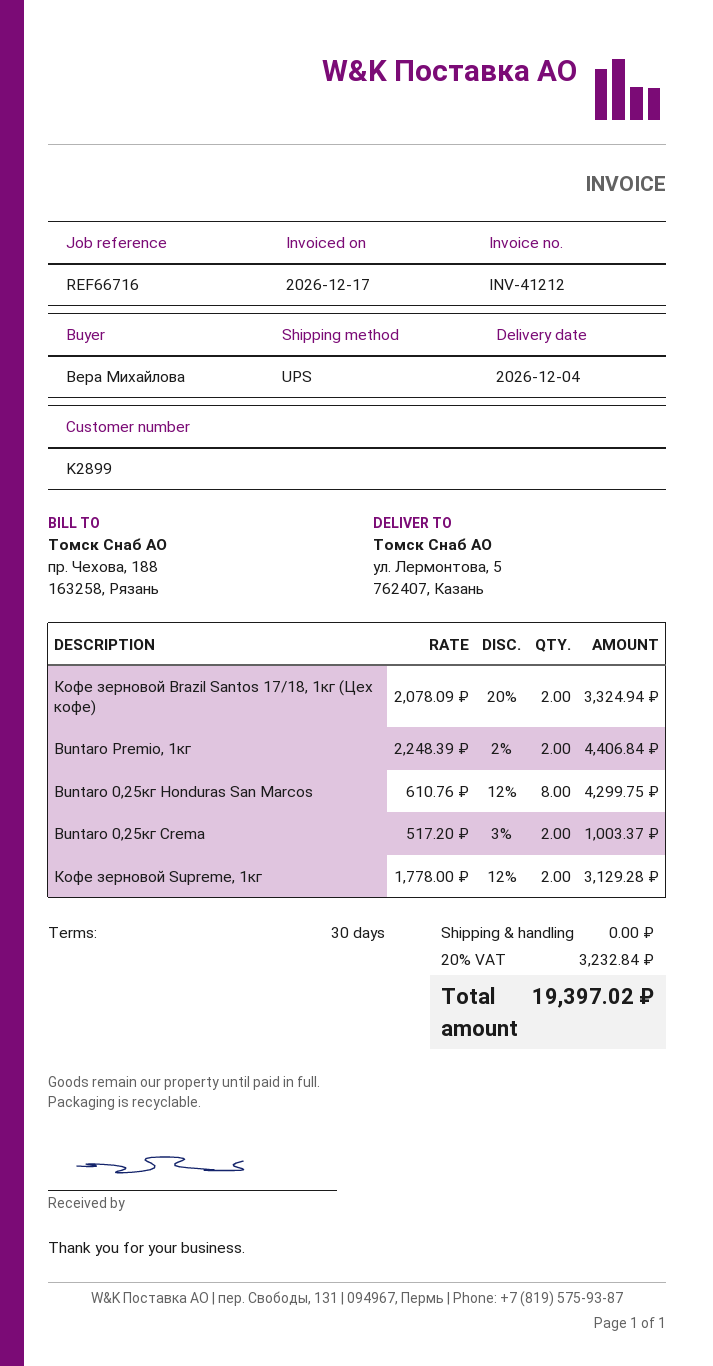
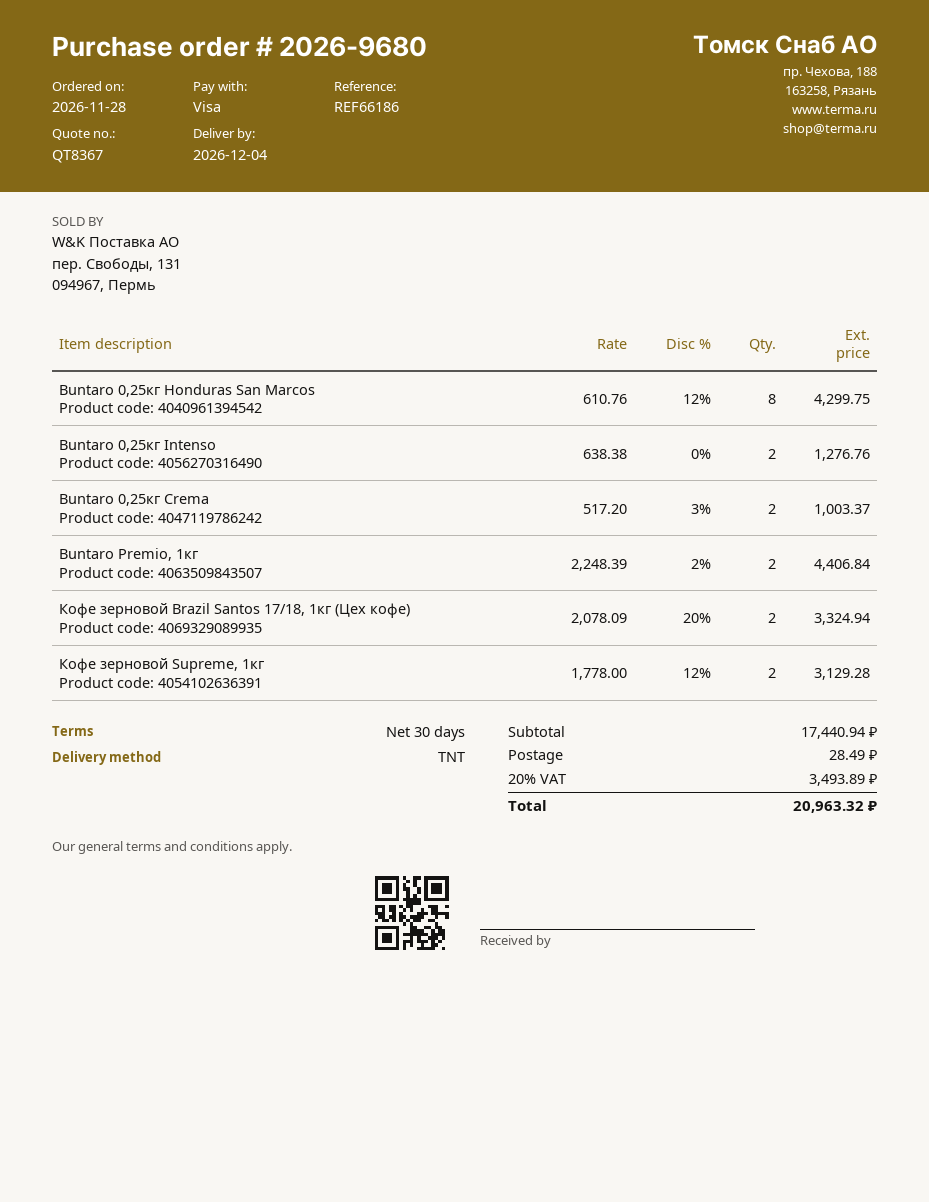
reference: REF66716 -> REF66186
shipping method: UPS -> TNT
Buntaro 0,25кг Intenso: none -> 2 x 638.38 = 1276.76
shipping: 0.00 -> 28.49
tax: 20% = 3232.84 -> 20% = 3493.89
total: 19397.02 -> 20963.32

